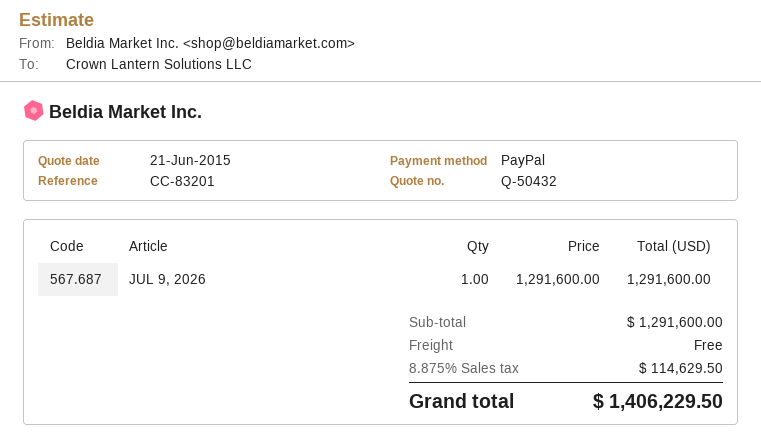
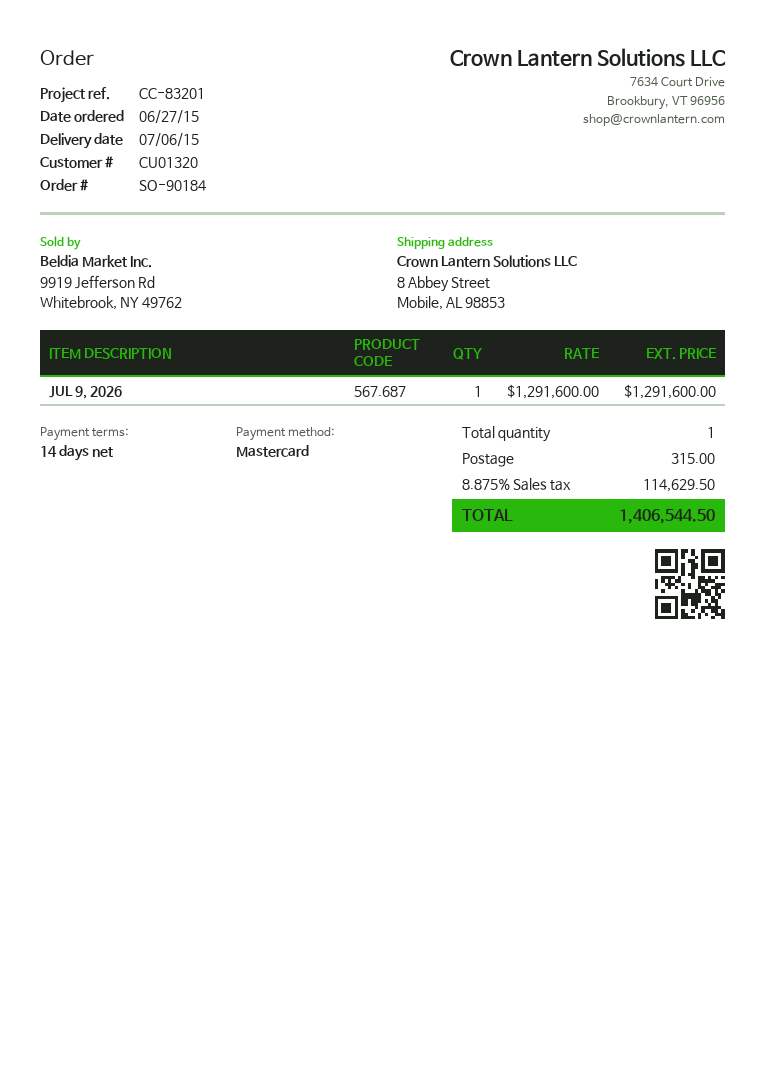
payment method: PayPal -> Mastercard
shipping: 0.00 -> 315.00
total: 1406229.50 -> 1406544.50

